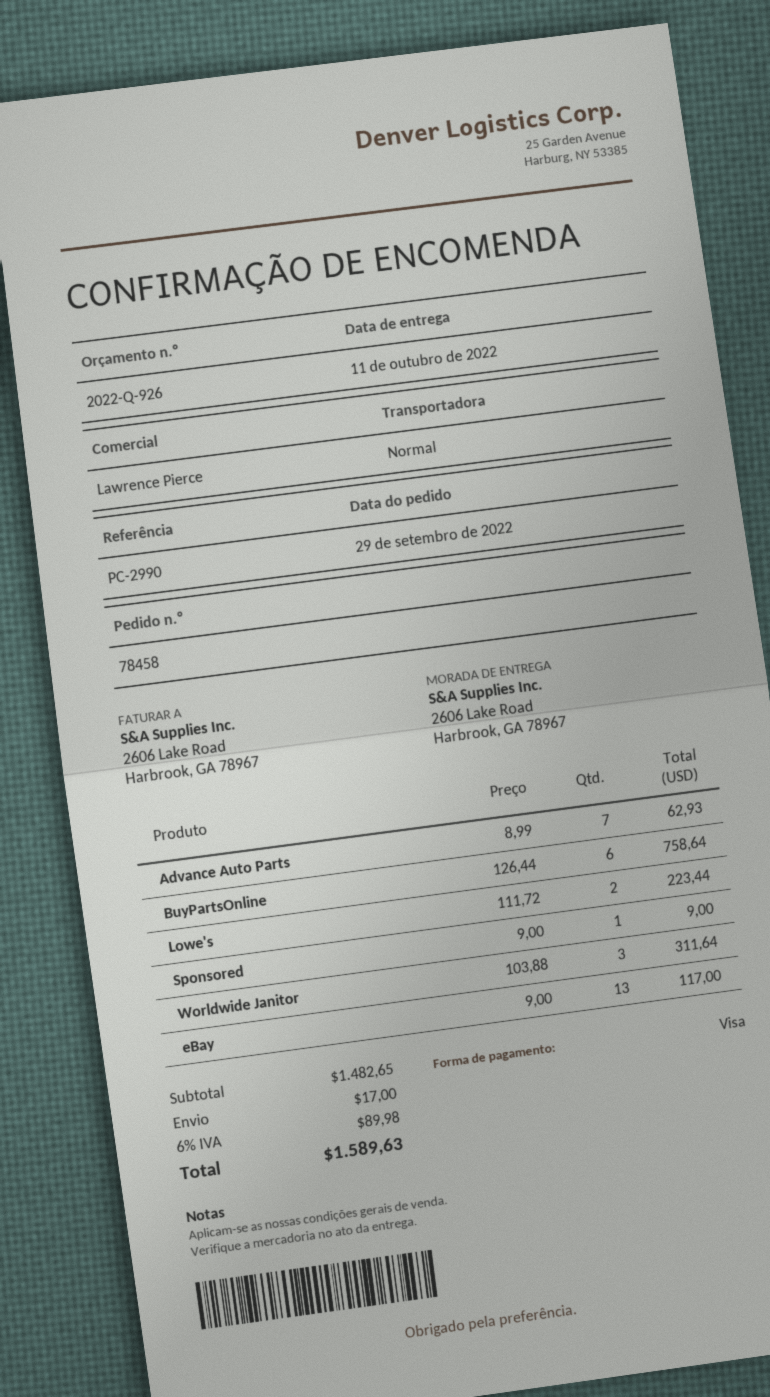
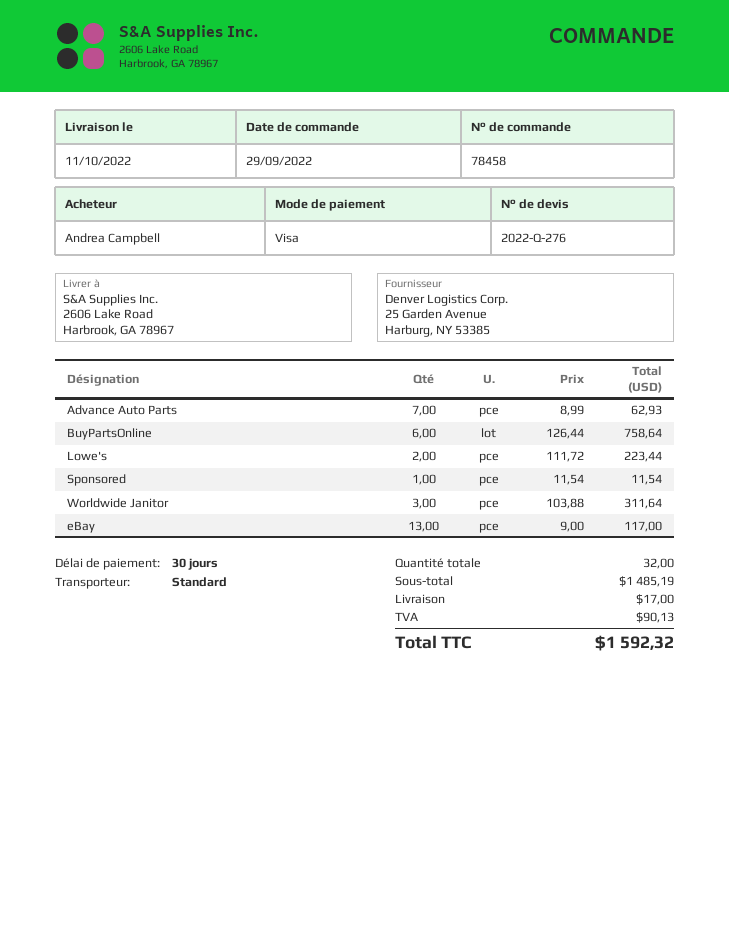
quote number: 2022-Q-926 -> 2022-Q-276
Sponsored: 1 x 9.00 = 9.00 -> 1 x 11.54 = 11.54
subtotal: 1482.65 -> 1485.19
tax: 89.98 -> 90.13
total: 1589.63 -> 1592.32

